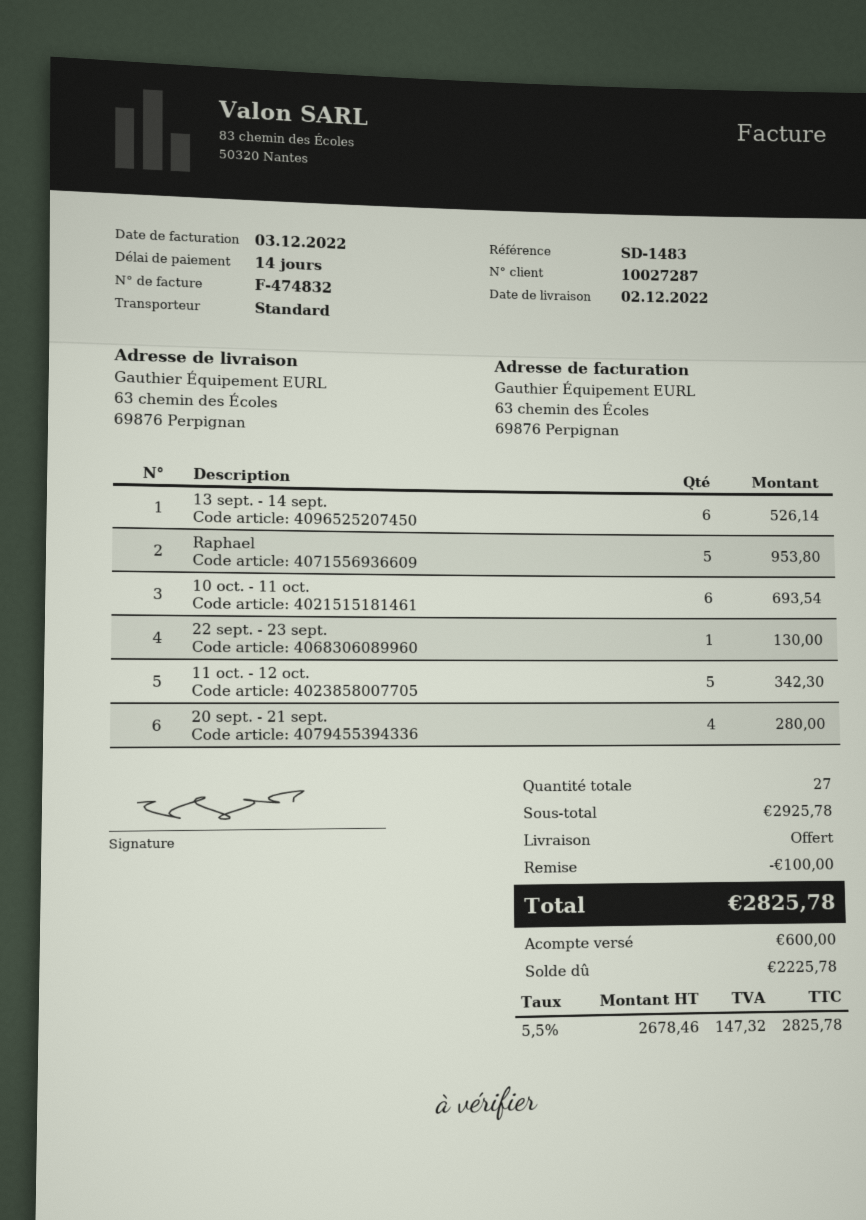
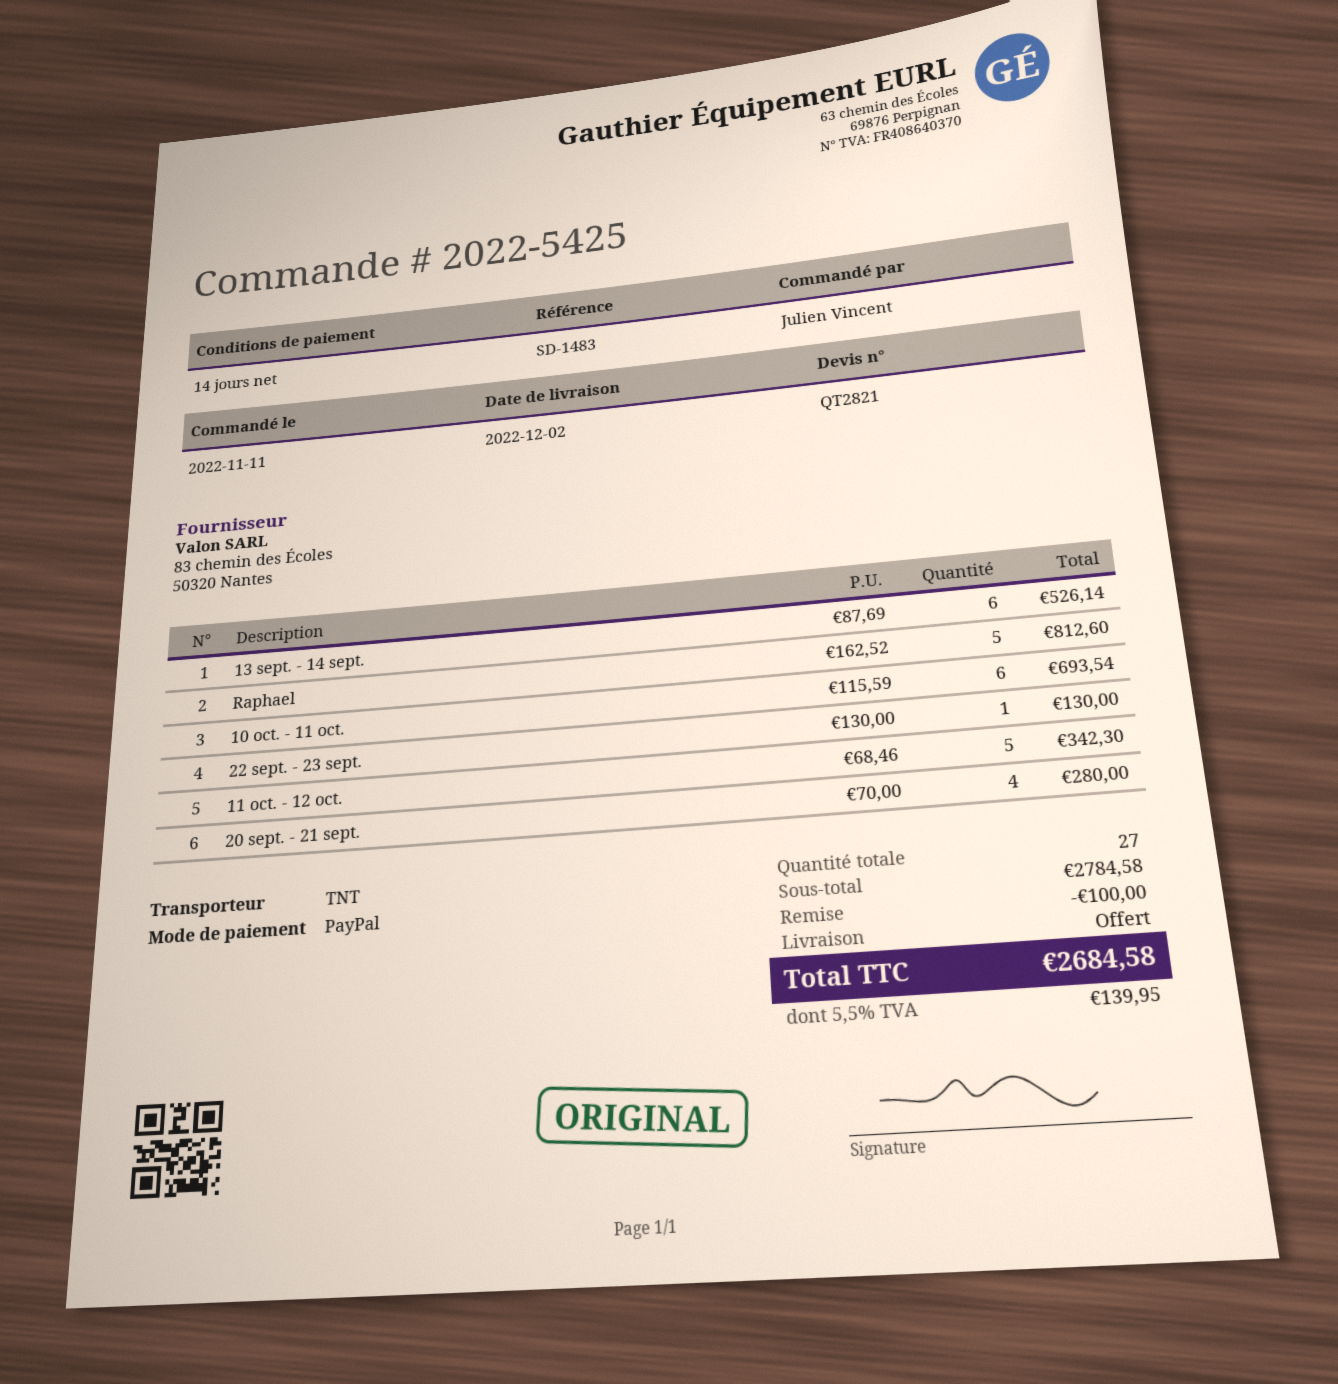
shipping method: standard -> TNT
Raphael: 5 for 953.80 -> 5 for 812.60
subtotal: 2925.78 -> 2784.58
tax: 5.5% = 147.32 -> 5.5% = 139.95
total: 2825.78 -> 2684.58

